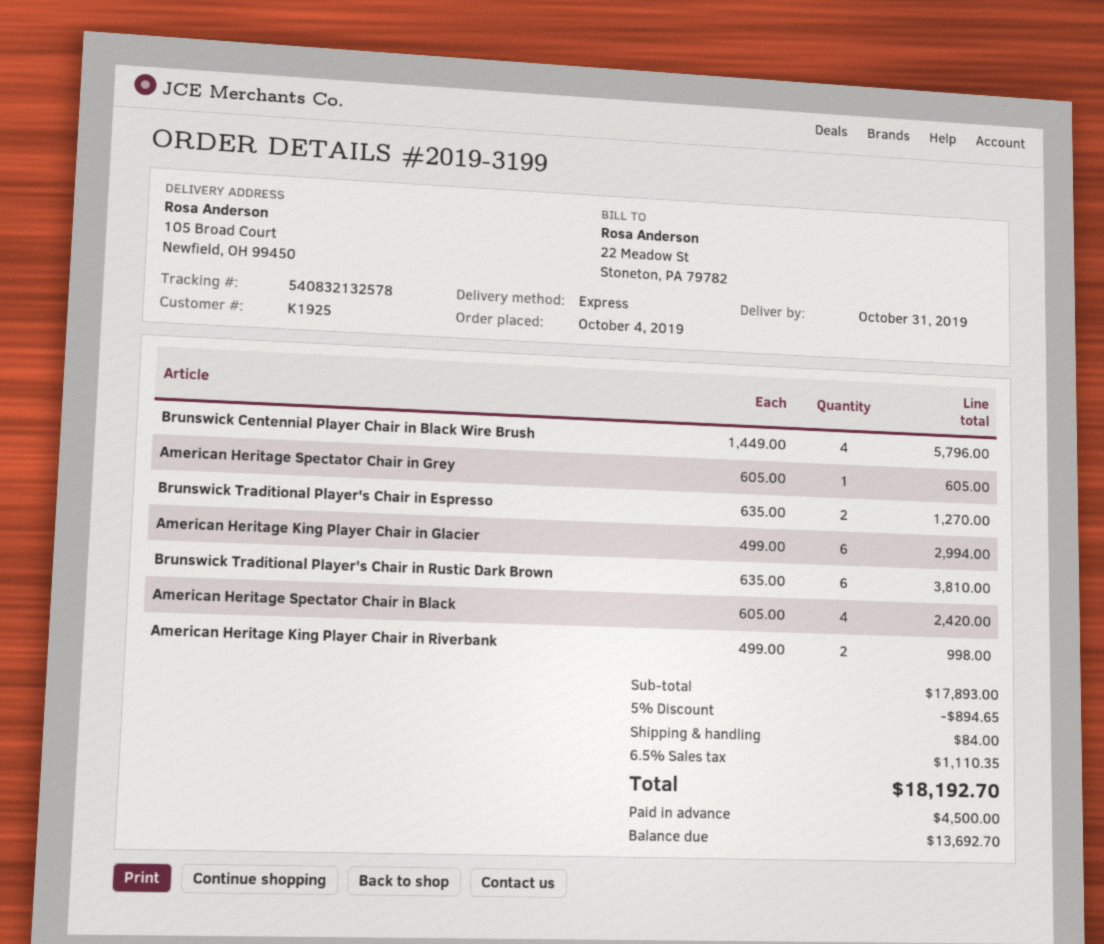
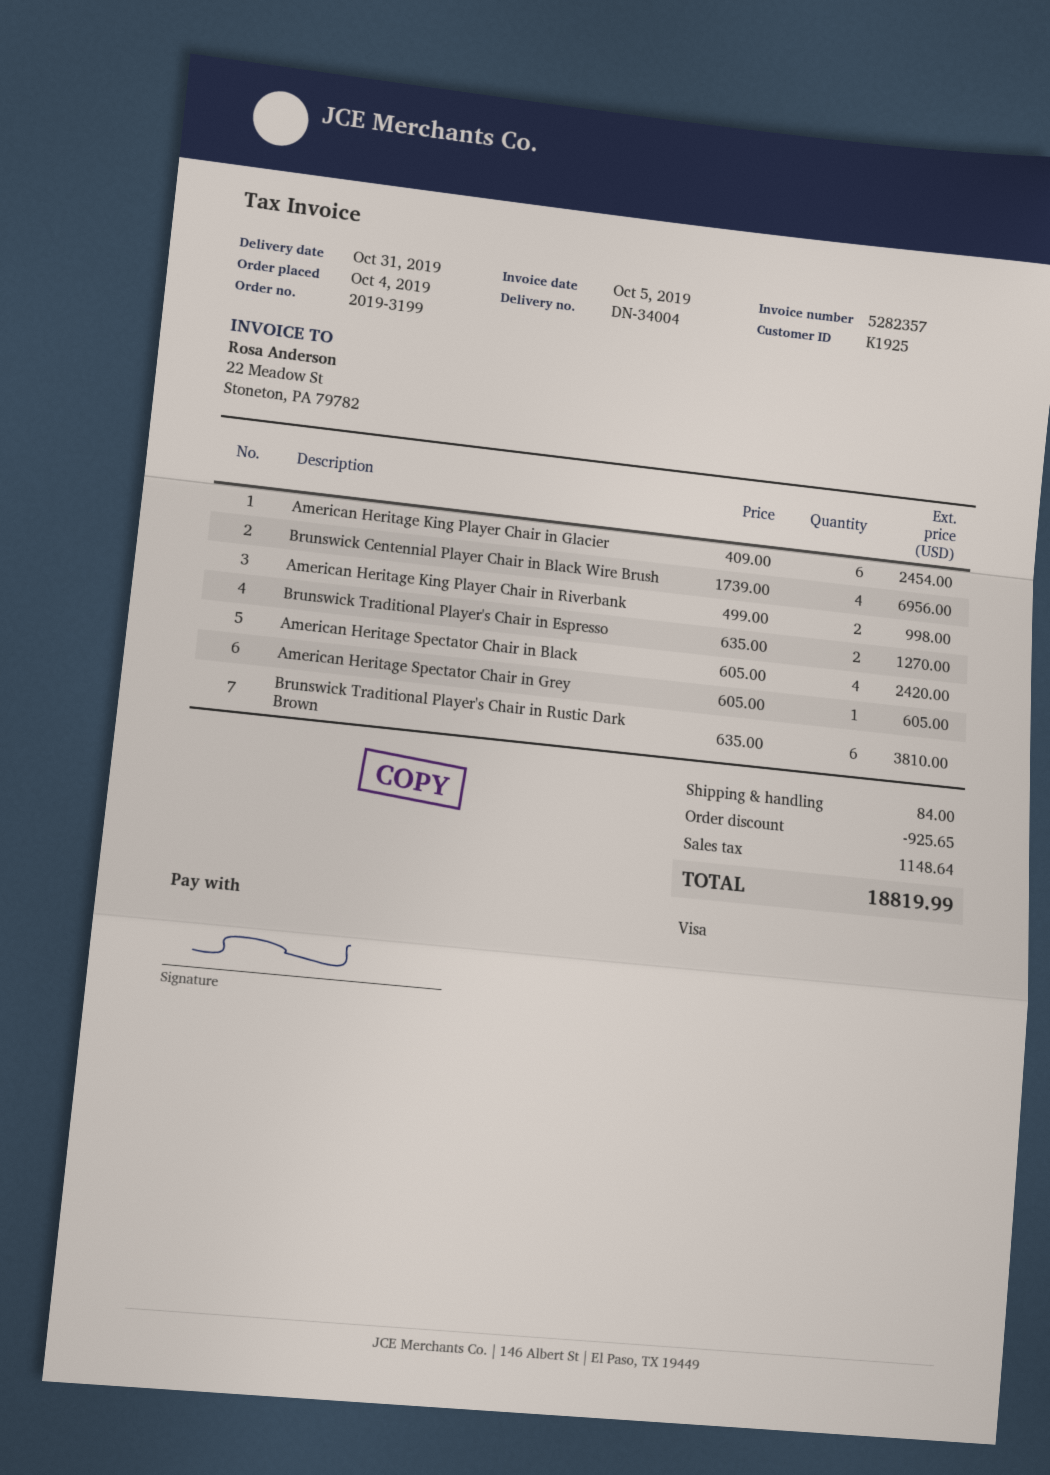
Brunswick Centennial Player Chair in Black Wire Brush: 4 x 1449.00 = 5796.00 -> 4 x 1739.00 = 6956.00
American Heritage King Player Chair in Glacier: 6 x 499.00 = 2994.00 -> 6 x 409.00 = 2454.00
discount: 894.65 -> 925.65
tax: 1110.35 -> 1148.64
total: 18192.70 -> 18819.99

